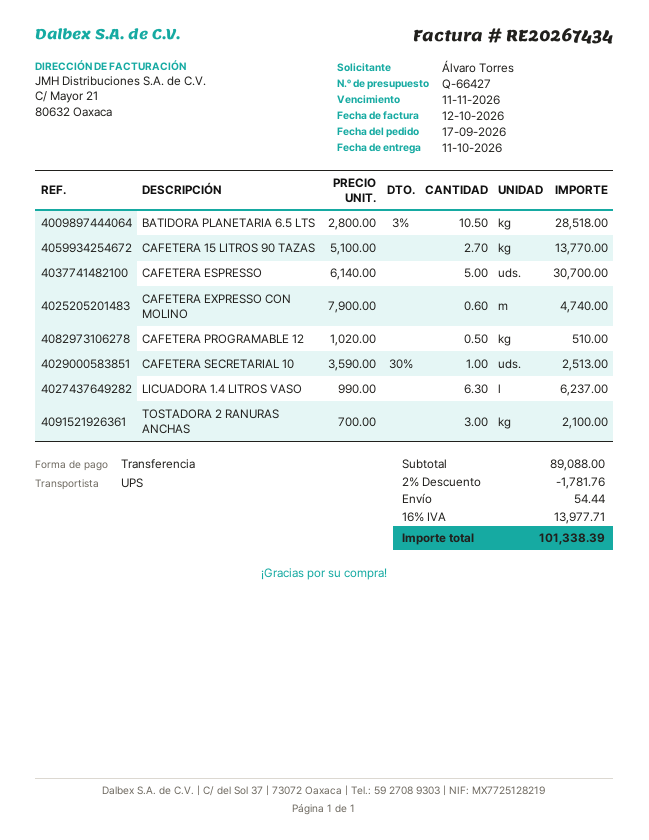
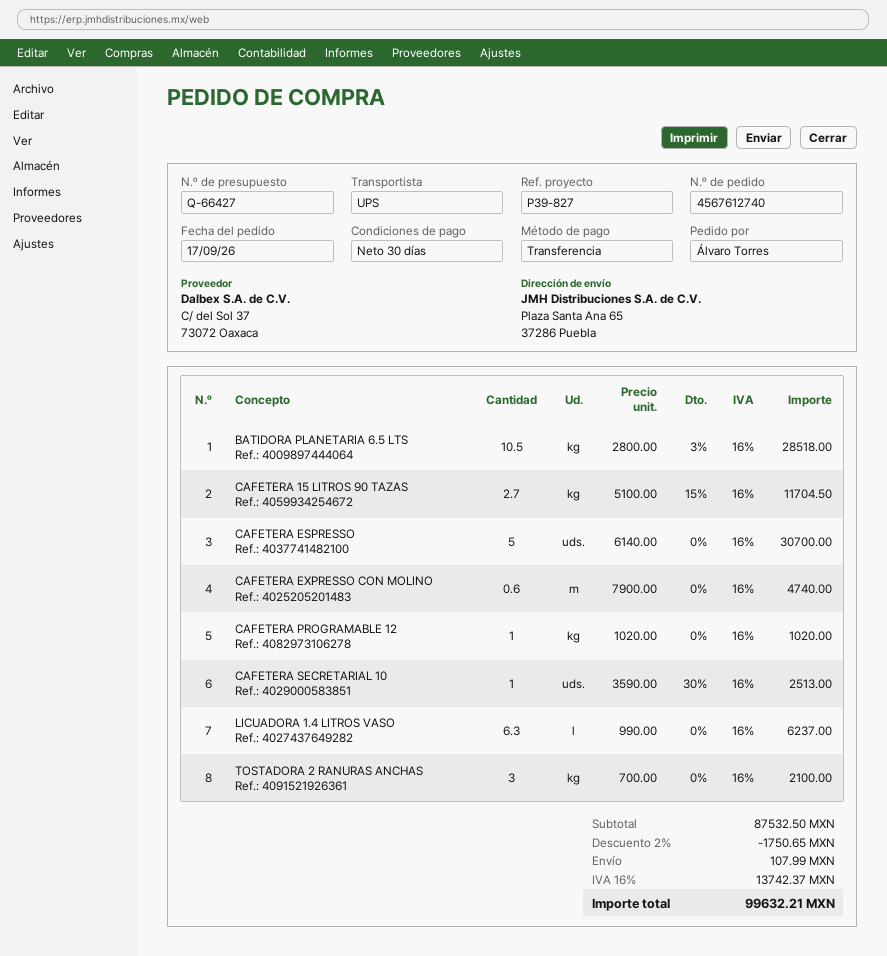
CAFETERA 15 LITROS 90 TAZAS: 2.7 x 5100.00 = 13770.00 -> 2.7 x 5100.00 - 15% = 11704.50
CAFETERA PROGRAMABLE 12: 0.5 x 1020.00 = 510.00 -> 1 x 1020.00 = 1020.00
subtotal: 89088.00 -> 87532.50
discount: 2% = 1781.76 -> 2% = 1750.65
shipping: 54.44 -> 107.99
tax: 16% = 13977.71 -> 16% = 13742.37
total: 101338.39 -> 99632.21

